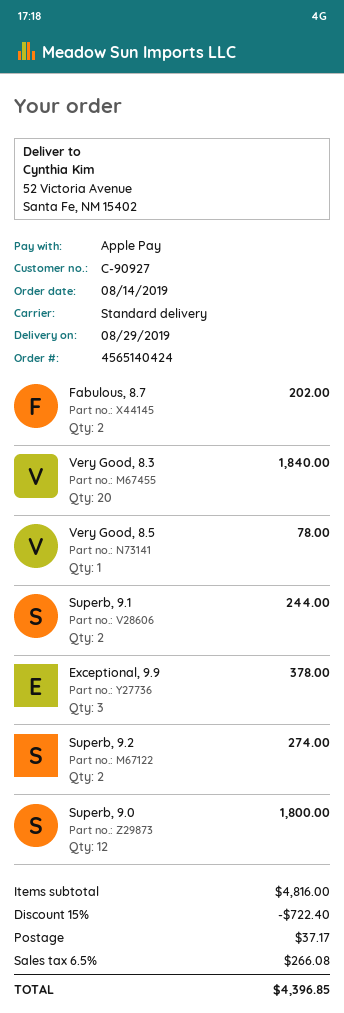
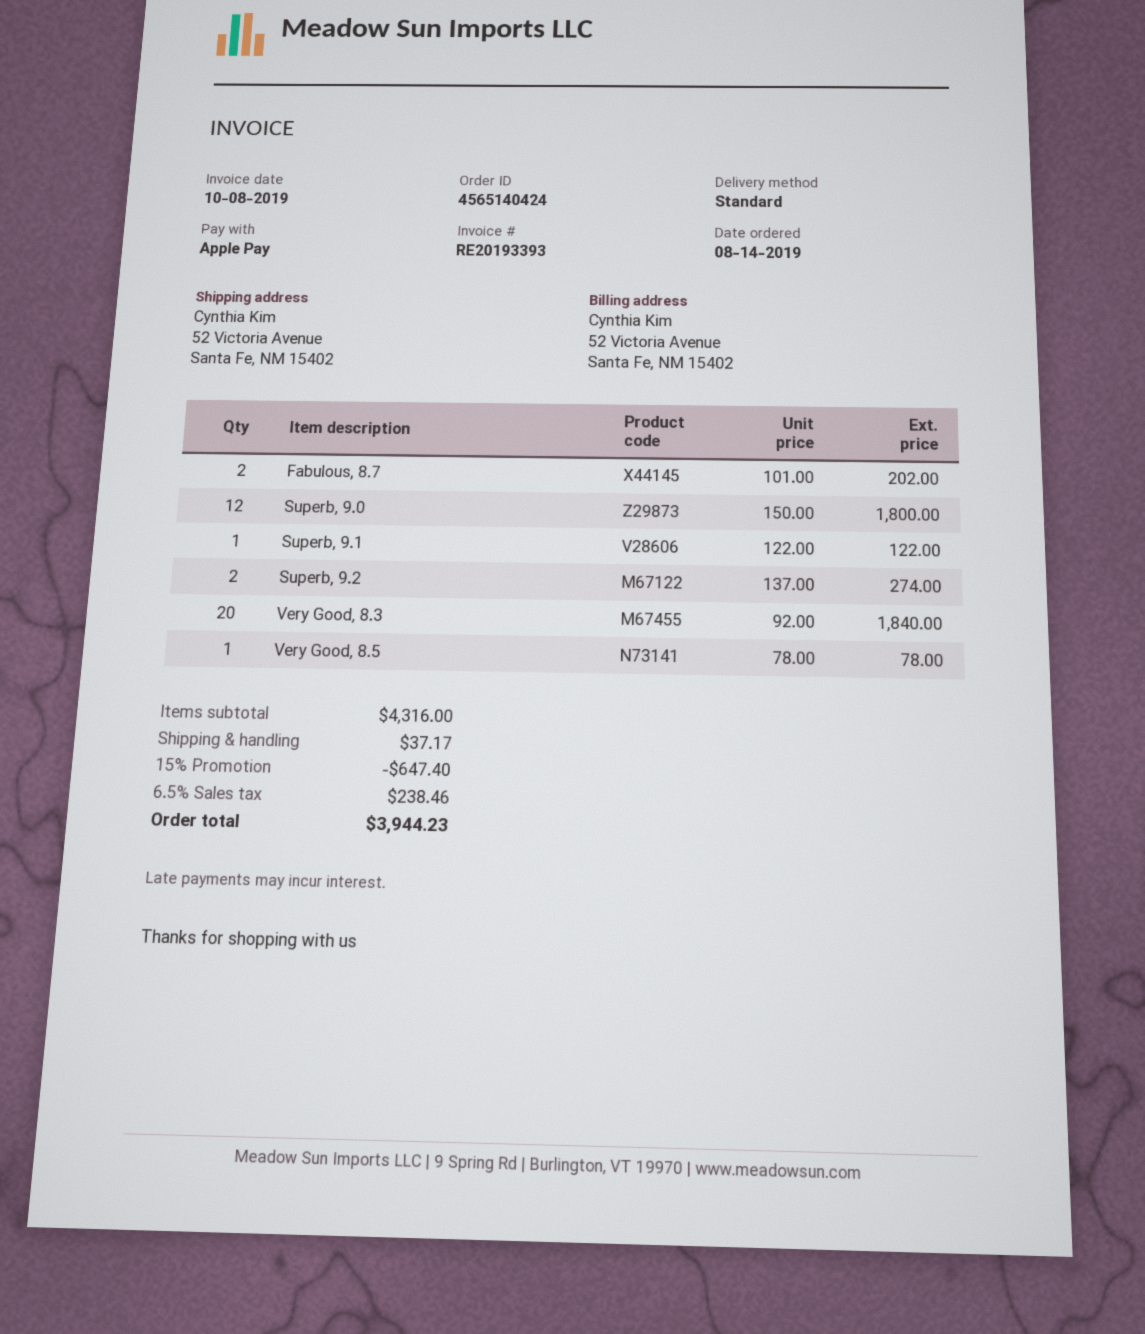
Superb, 9.1: 2 for 244.00 -> 1 for 122.00
Exceptional, 9.9: 3 for 378.00 -> none
subtotal: 4816.00 -> 4316.00
discount: 15% = 722.40 -> 15% = 647.40
tax: 6.5% = 266.08 -> 6.5% = 238.46
total: 4396.85 -> 3944.23

